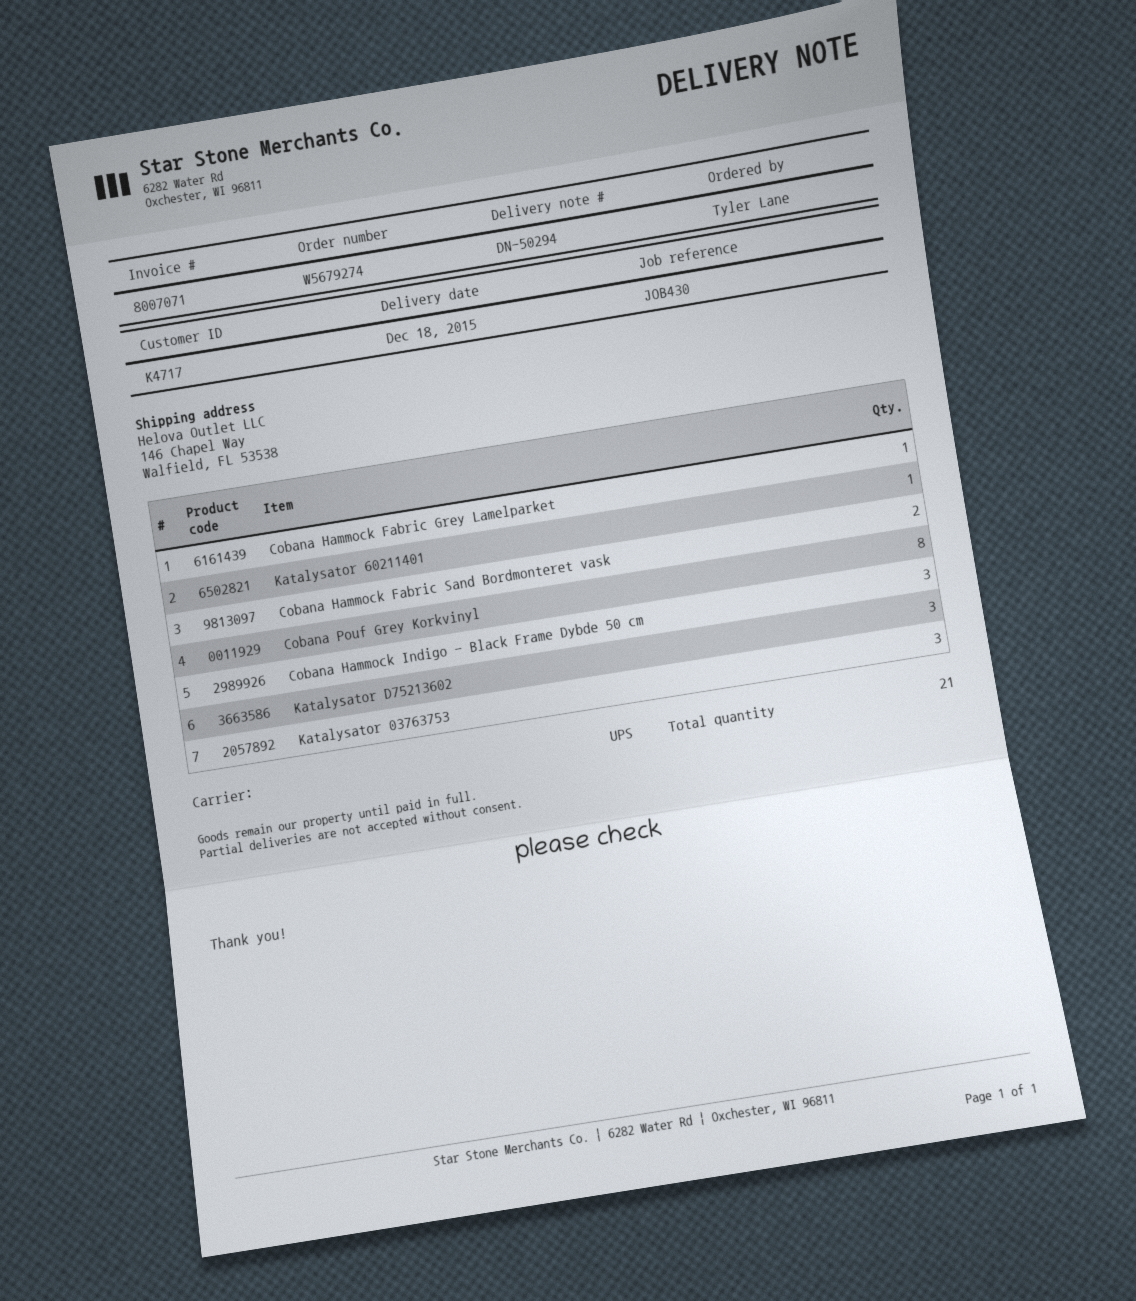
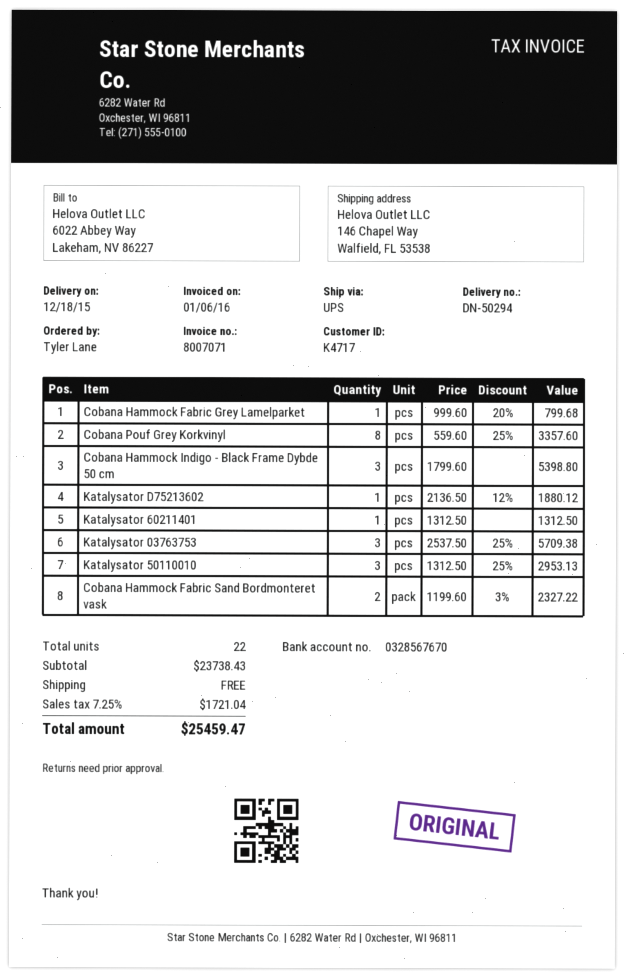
Katalysator D75213602: 3 -> 1
Katalysator 50110010: none -> 3
total quantity: 21 -> 22

